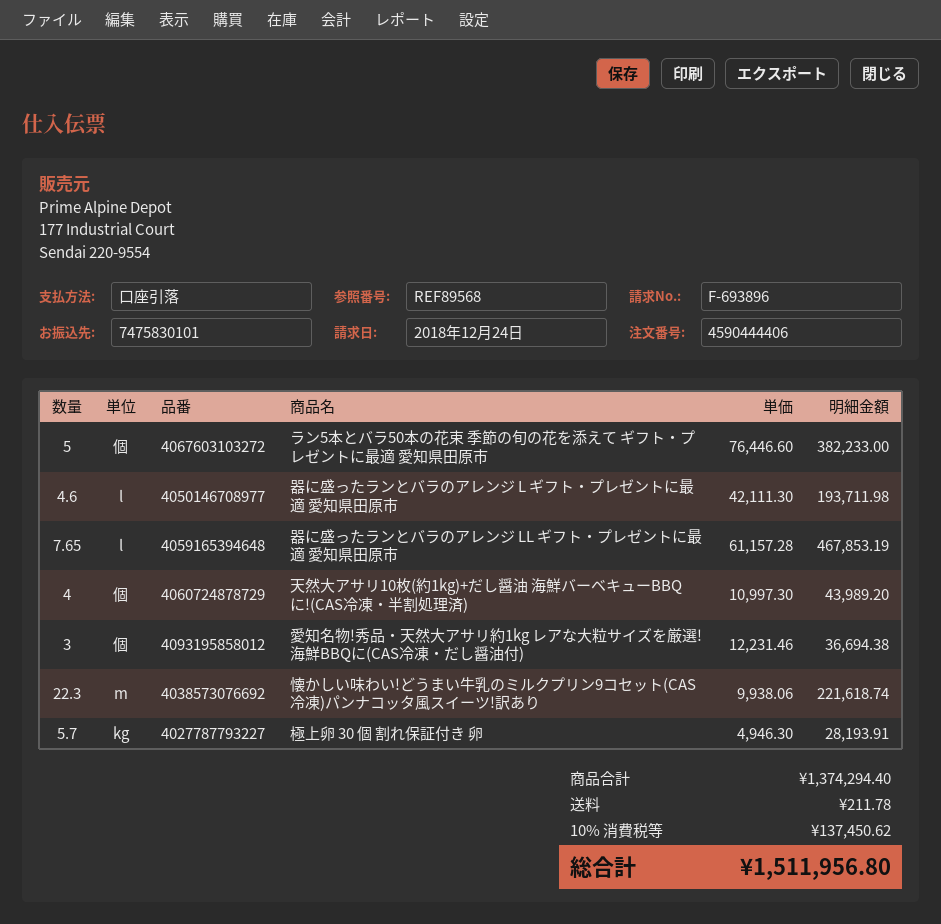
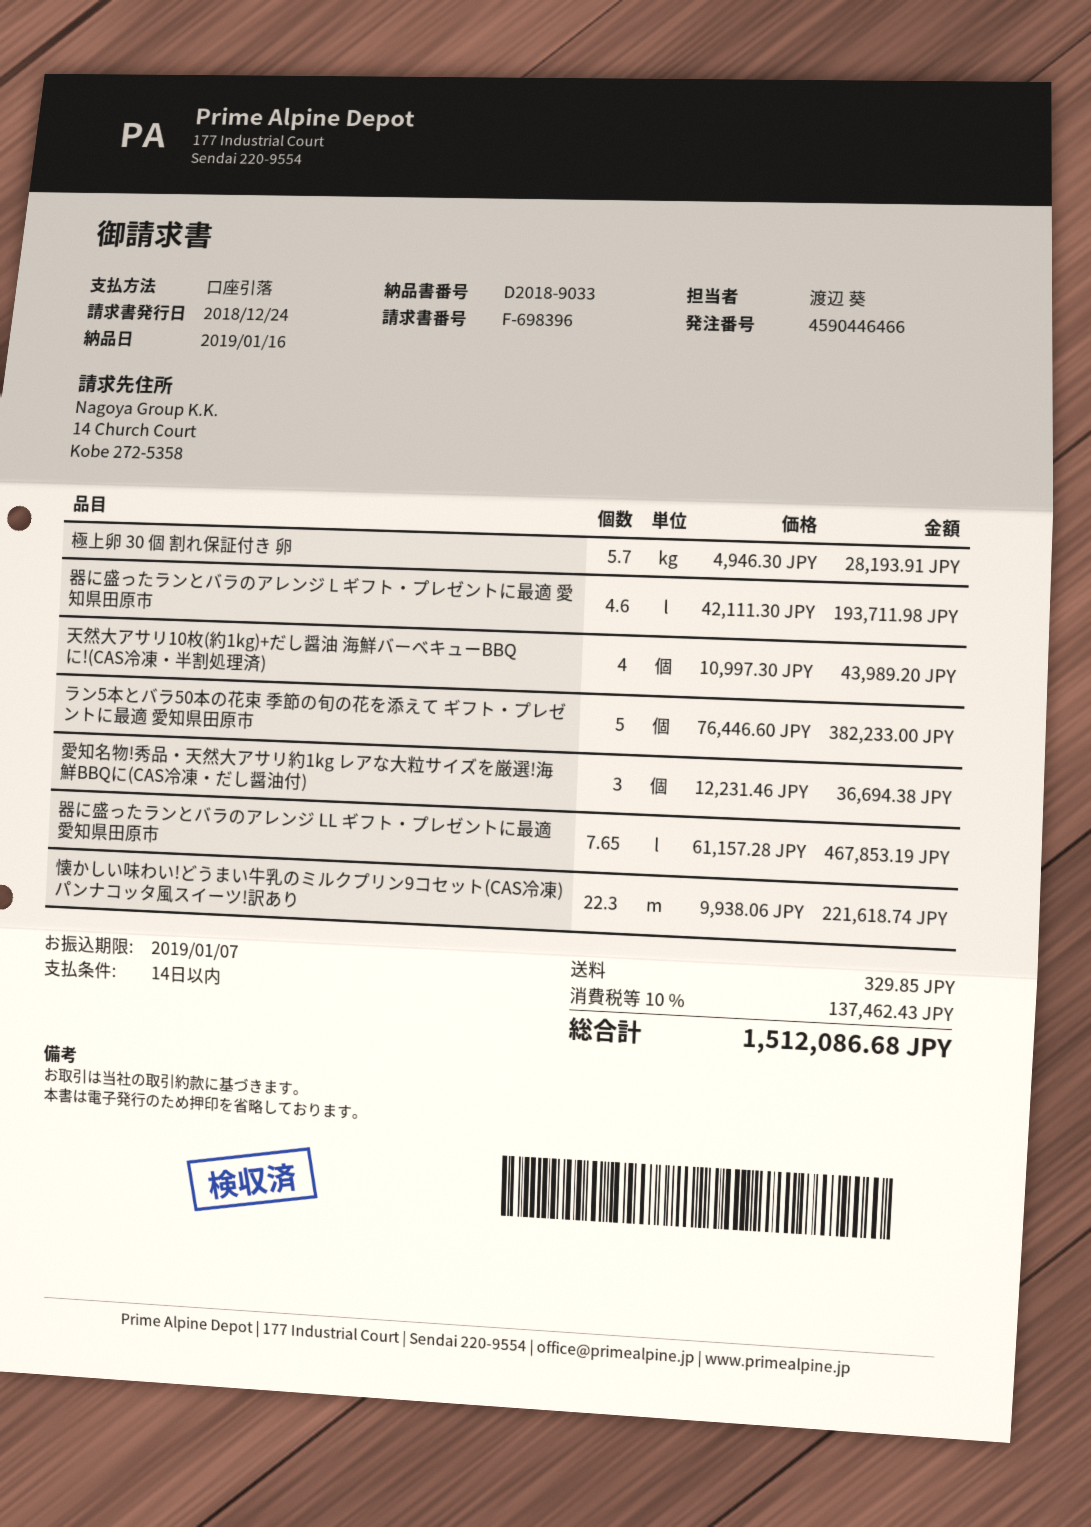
order number: 4590444406 -> 4590446466
invoice number: F-693896 -> F-698396
shipping: 211.78 -> 329.85
tax: 10% = 137450.62 -> 10% = 137462.43
total: 1511956.80 -> 1512086.68

